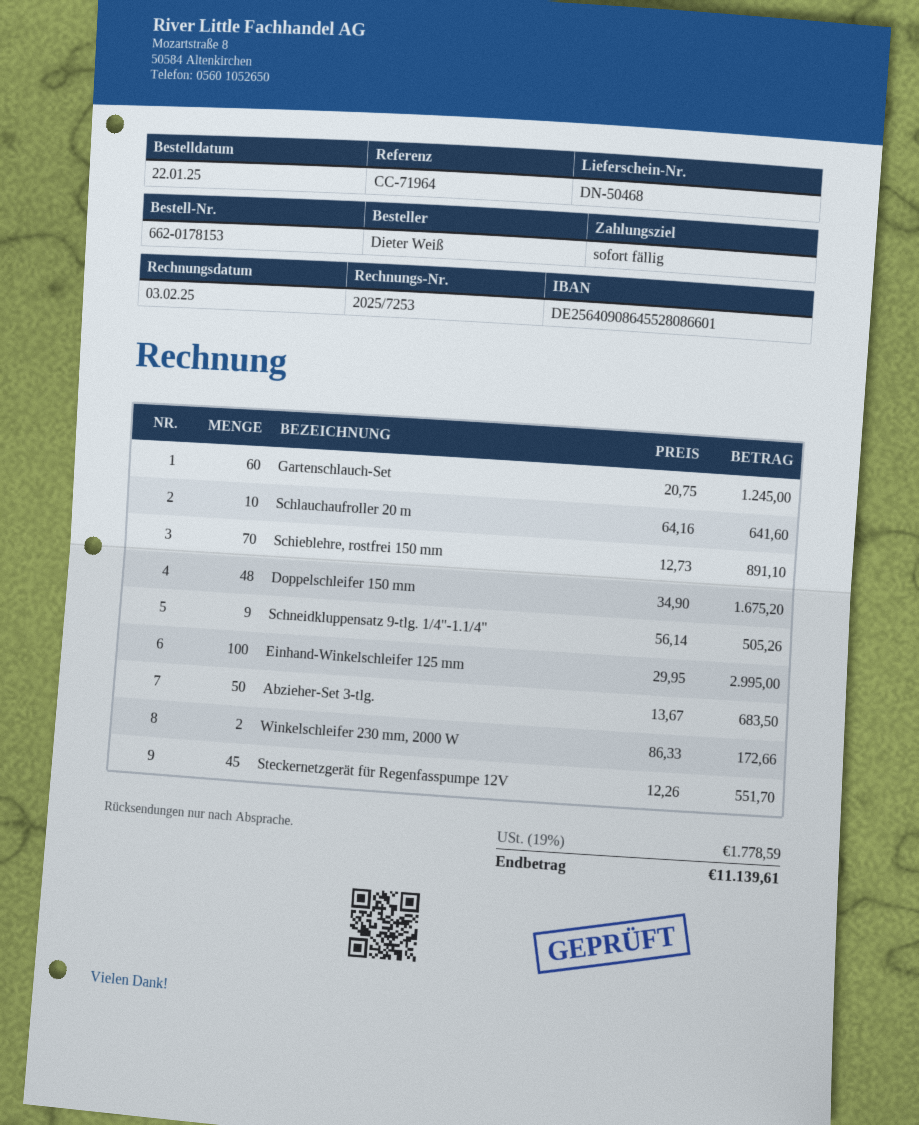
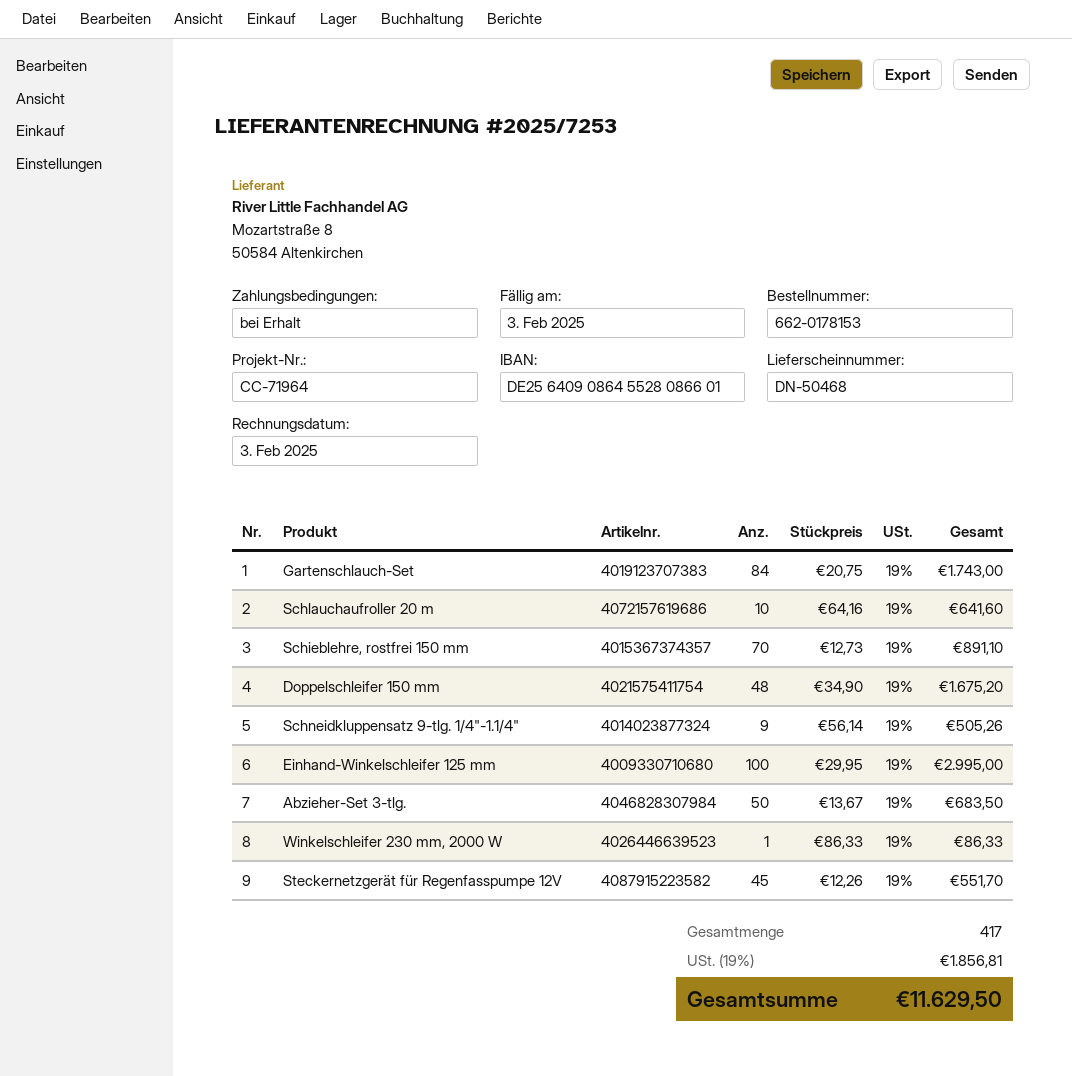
Gartenschlauch-Set: 60 x 20.75 = 1245.00 -> 84 x 20.75 = 1743.00
Winkelschleifer 230 mm, 2000 W: 2 x 86.33 = 172.66 -> 1 x 86.33 = 86.33
tax: 19% = 1778.59 -> 19% = 1856.81
total: 11139.61 -> 11629.50

